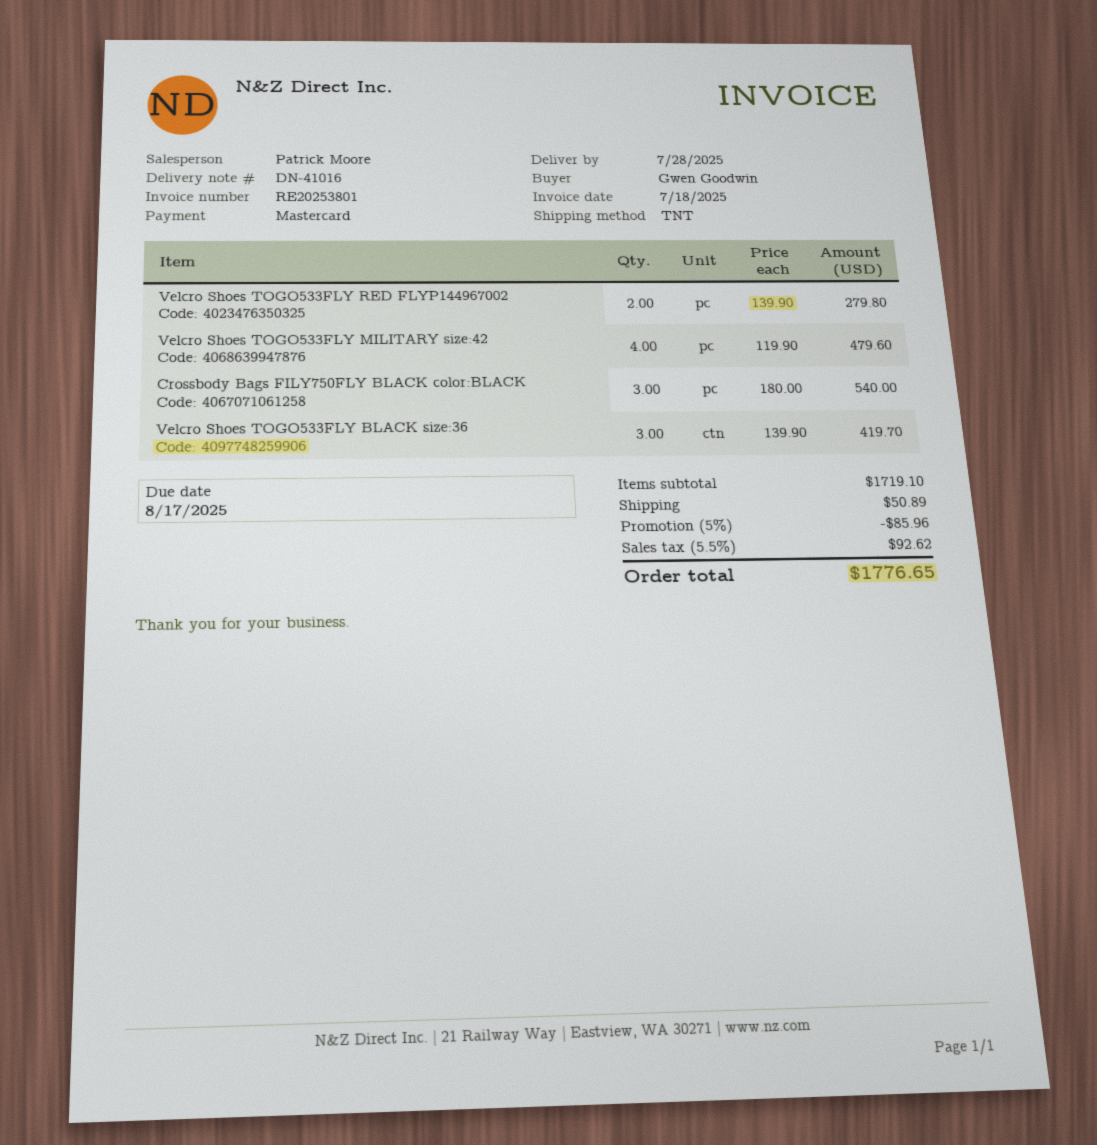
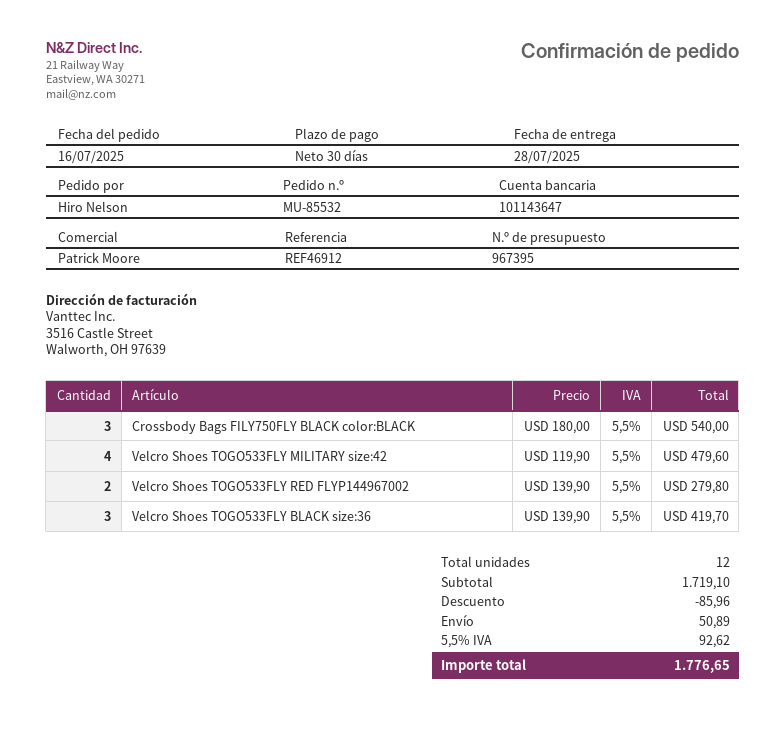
ordered by: Gwen Goodwin -> Hiro Nelson

